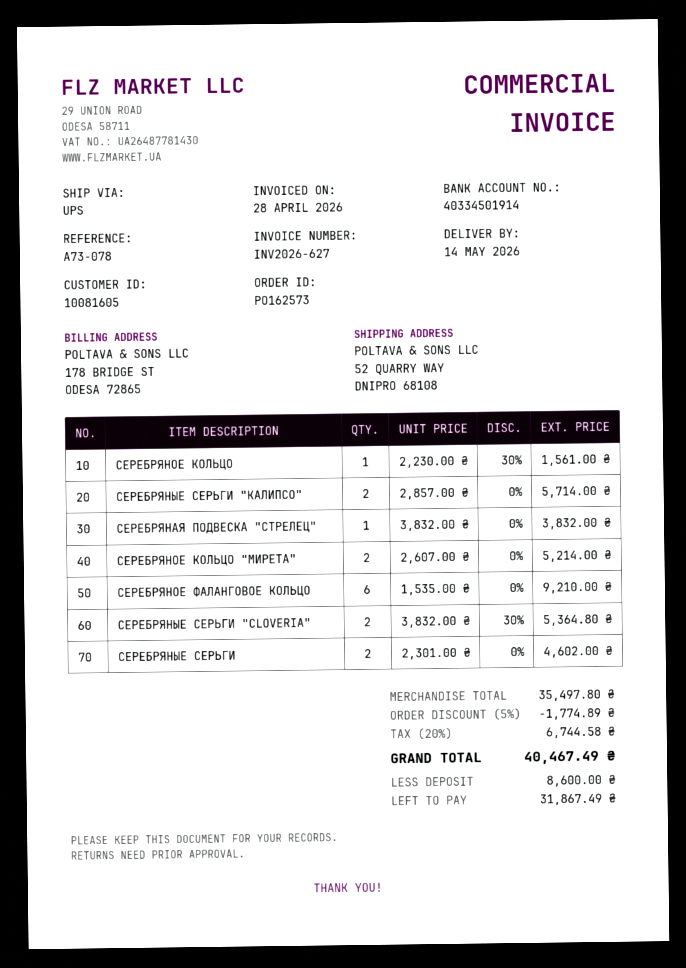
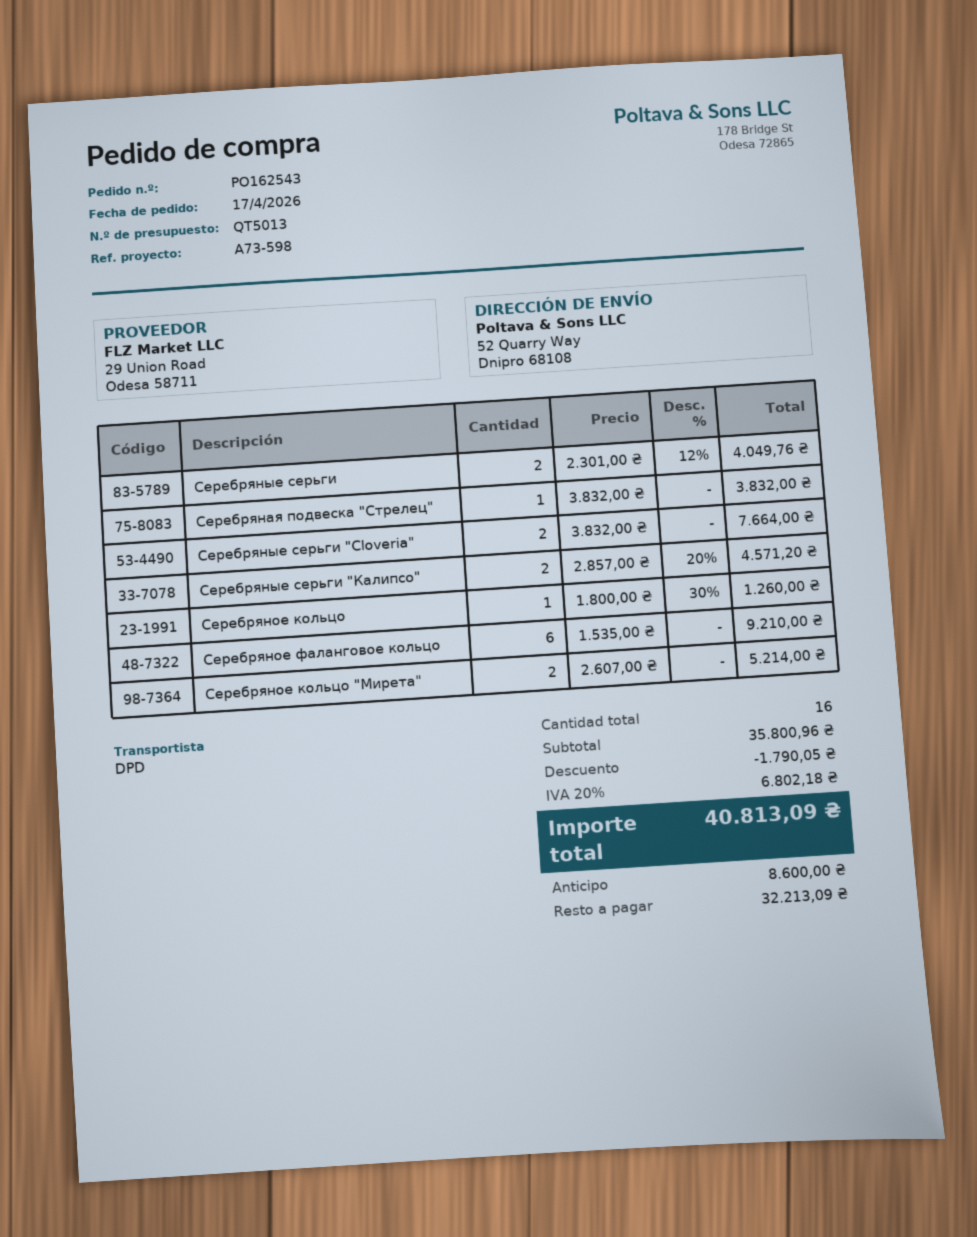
order number: PO162573 -> PO162543
reference: A73-078 -> A73-598
shipping method: UPS -> DPD
СЕРЕБРЯНОЕ КОЛЬЦО: 1 x 2230.00 - 30% = 1561.00 -> 1 x 1800.00 - 30% = 1260.00
СЕРЕБРЯНЫЕ СЕРЬГИ "КАЛИПСО": 2 x 2857.00 = 5714.00 -> 2 x 2857.00 - 20% = 4571.20
СЕРЕБРЯНЫЕ СЕРЬГИ "CLOVERIA": 2 x 3832.00 - 30% = 5364.80 -> 2 x 3832.00 = 7664.00
СЕРЕБРЯНЫЕ СЕРЬГИ: 2 x 2301.00 = 4602.00 -> 2 x 2301.00 - 12% = 4049.76
subtotal: 35497.80 -> 35800.96
discount: 1774.89 -> 1790.05
tax: 20% = 6744.58 -> 20% = 6802.18
total: 40467.49 -> 40813.09
balance: 31867.49 -> 32213.09

